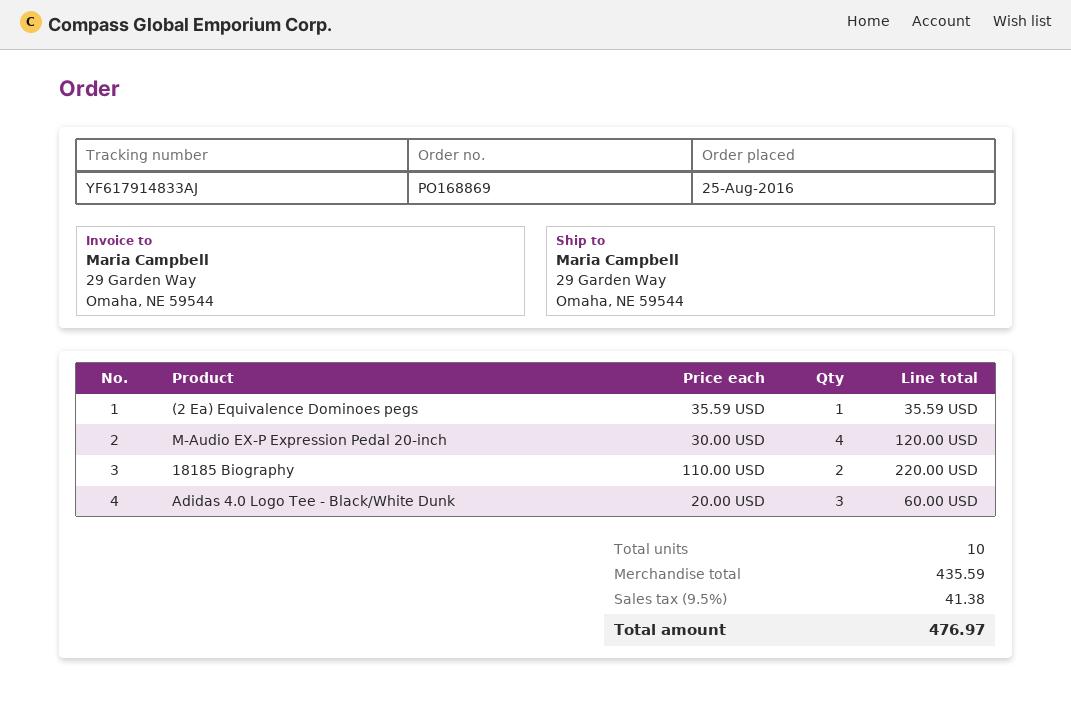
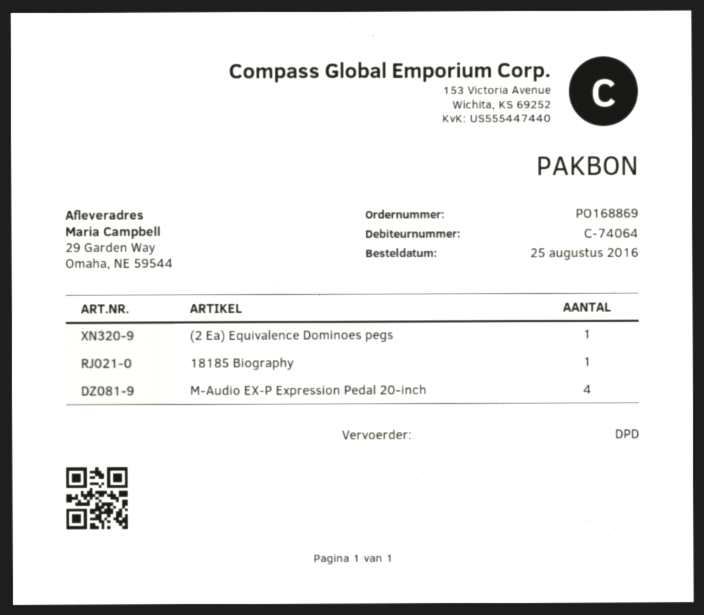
18185 Biography: 2 -> 1
Adidas 4.0 Logo Tee - Black/White Dunk: 3 -> none

